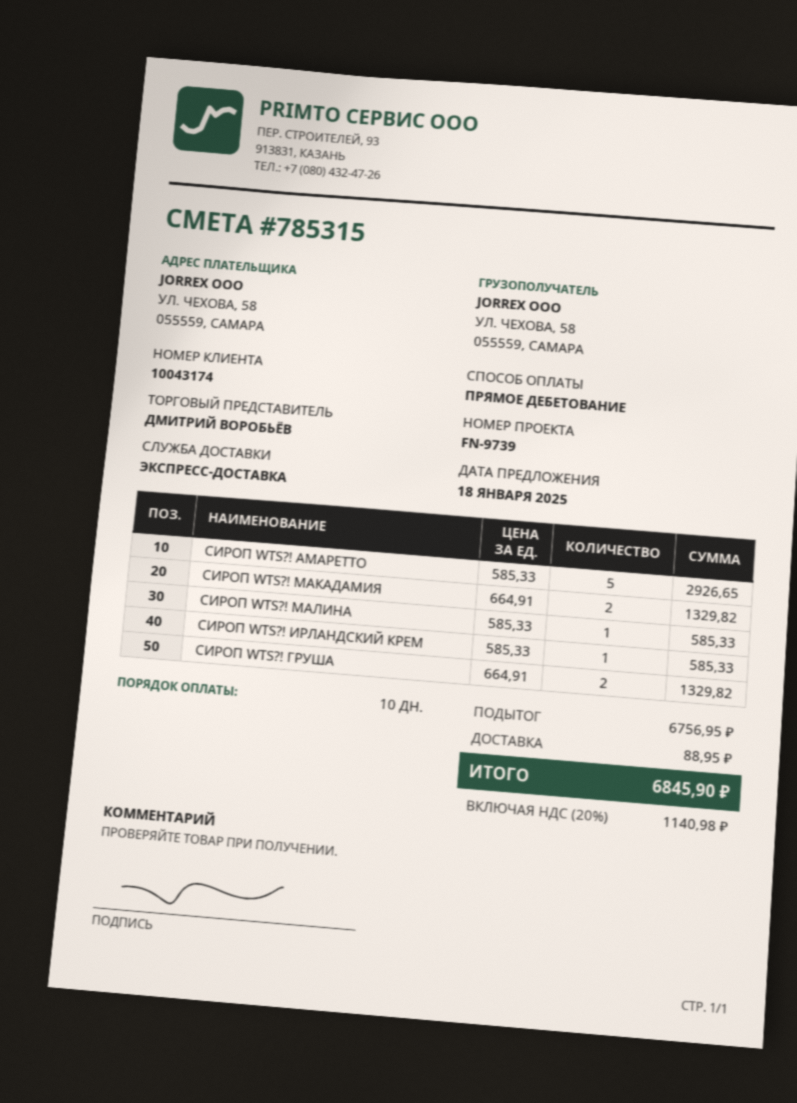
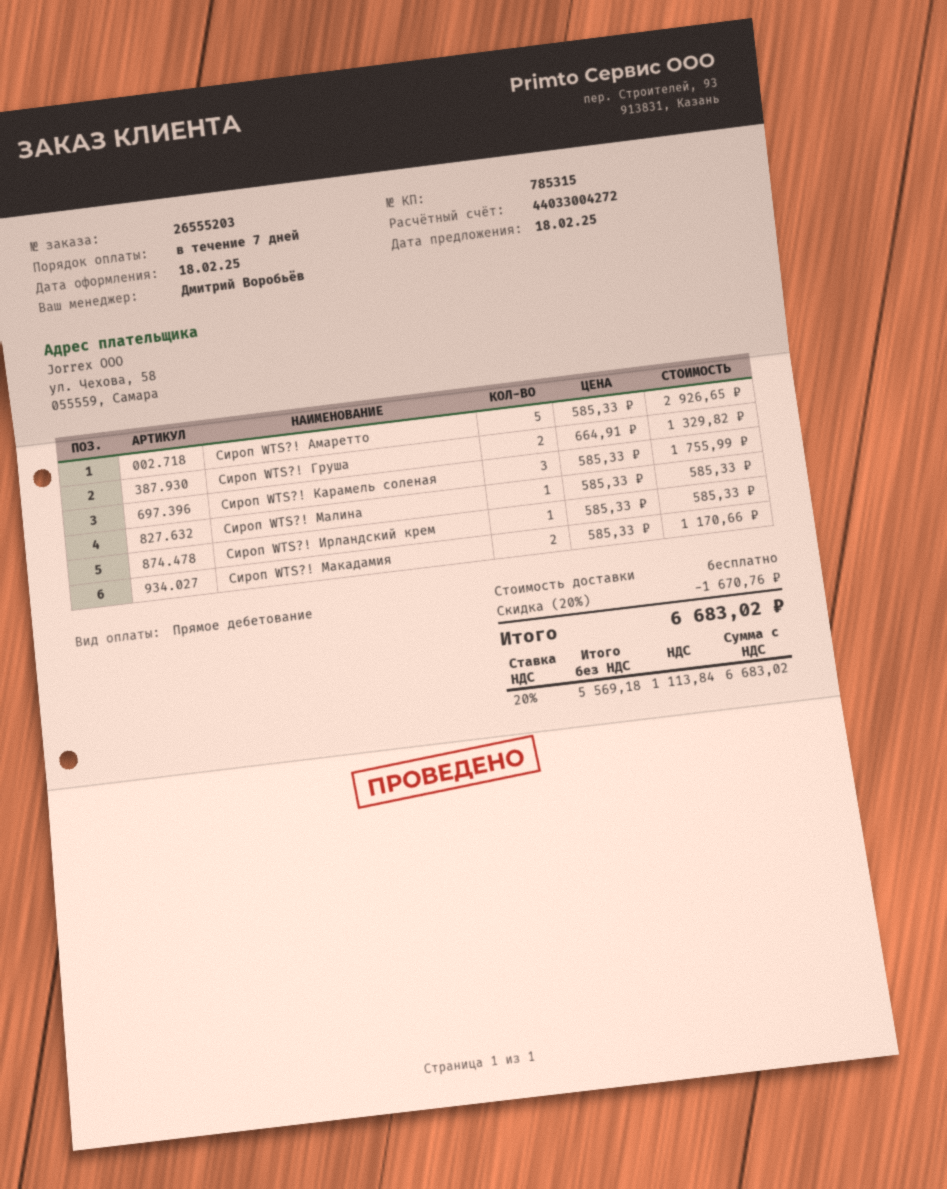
quote date: 2025-01-18 -> 2025-02-18
payment terms: 10 days -> 7 days
СИРОП WTS?! МАКАДАМИЯ: 2 x 664.91 = 1329.82 -> 2 x 585.33 = 1170.66
Сироп WTS?! Карамель соленая: none -> 3 x 585.33 = 1755.99
discount: none -> 20% = 1670.76
shipping: 88.95 -> 0.00
tax: 20% = 1140.98 -> 20% = 1113.84
total: 6845.90 -> 6683.02

